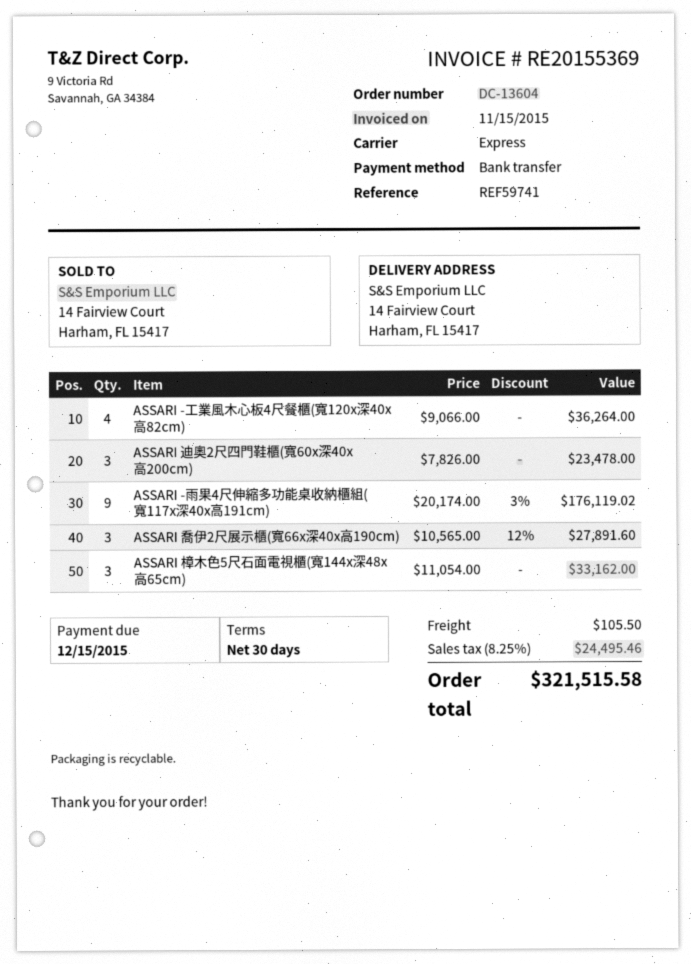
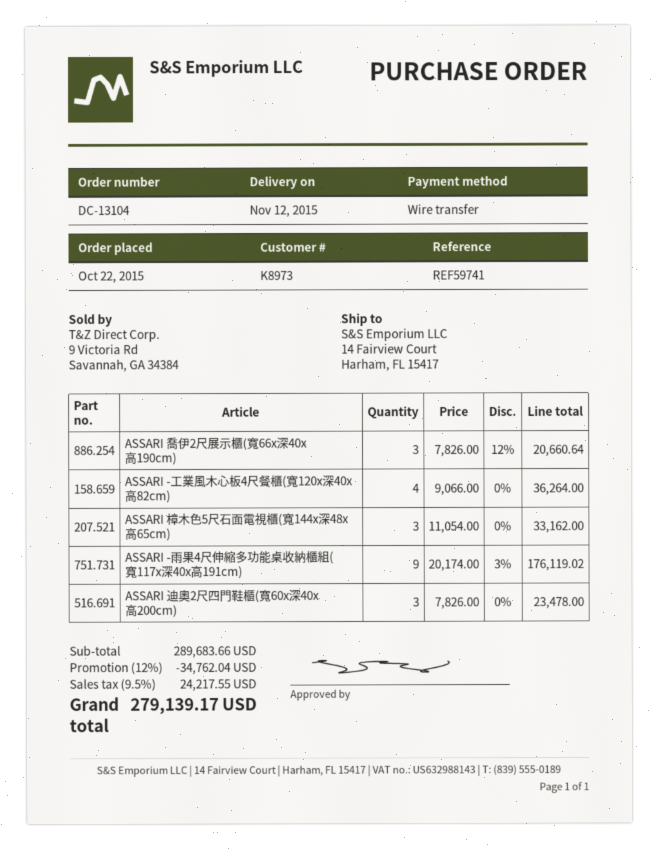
order number: DC-13604 -> DC-13104
ASSARI 喬伊2尺展示櫃(寬66x深40x高190cm): 3 x 10565.00 - 12% = 27891.60 -> 3 x 7826.00 - 12% = 20660.64
discount: none -> 12% = 34762.04
shipping: 105.50 -> none
tax: 8.25% = 24495.46 -> 9.5% = 24217.55
total: 321515.58 -> 279139.17

